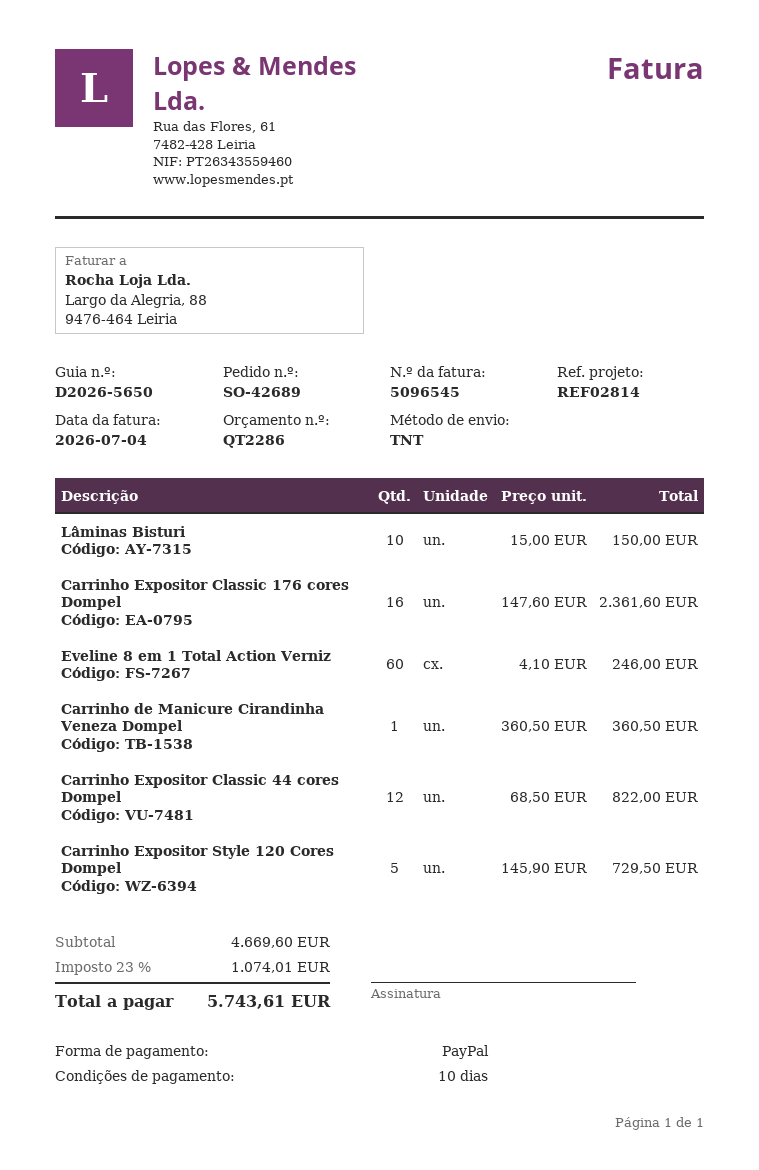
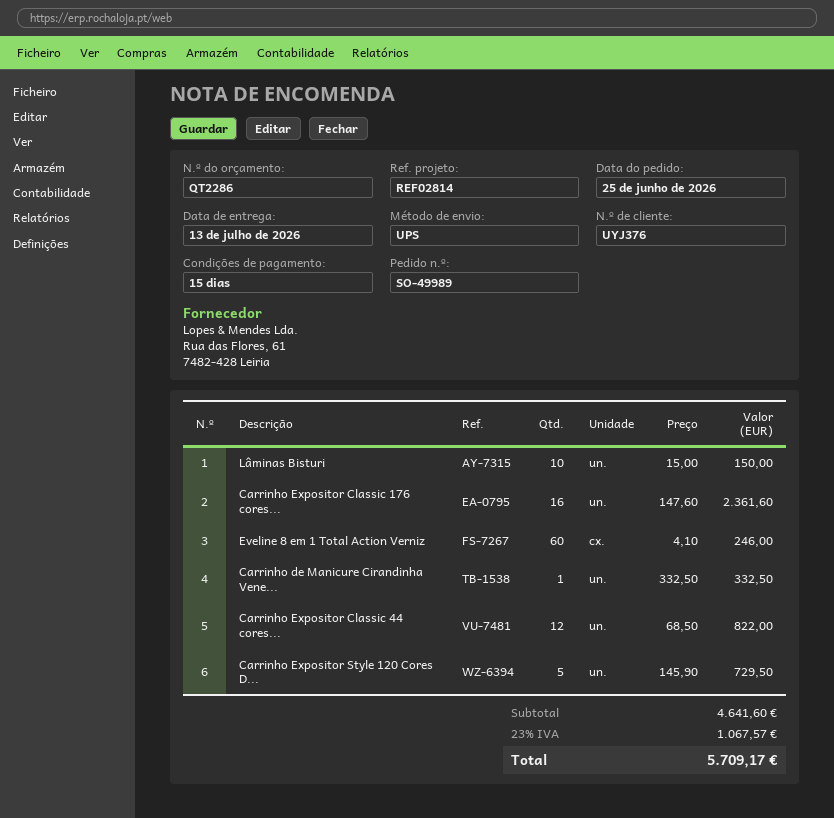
order number: SO-42689 -> SO-49989
payment terms: 10 days -> 15 days
shipping method: TNT -> UPS
Carrinho de Manicure Cirandinha Veneza Dompel: 1 x 360.50 = 360.50 -> 1 x 332.50 = 332.50
subtotal: 4669.60 -> 4641.60
tax: 23% = 1074.01 -> 23% = 1067.57
total: 5743.61 -> 5709.17

